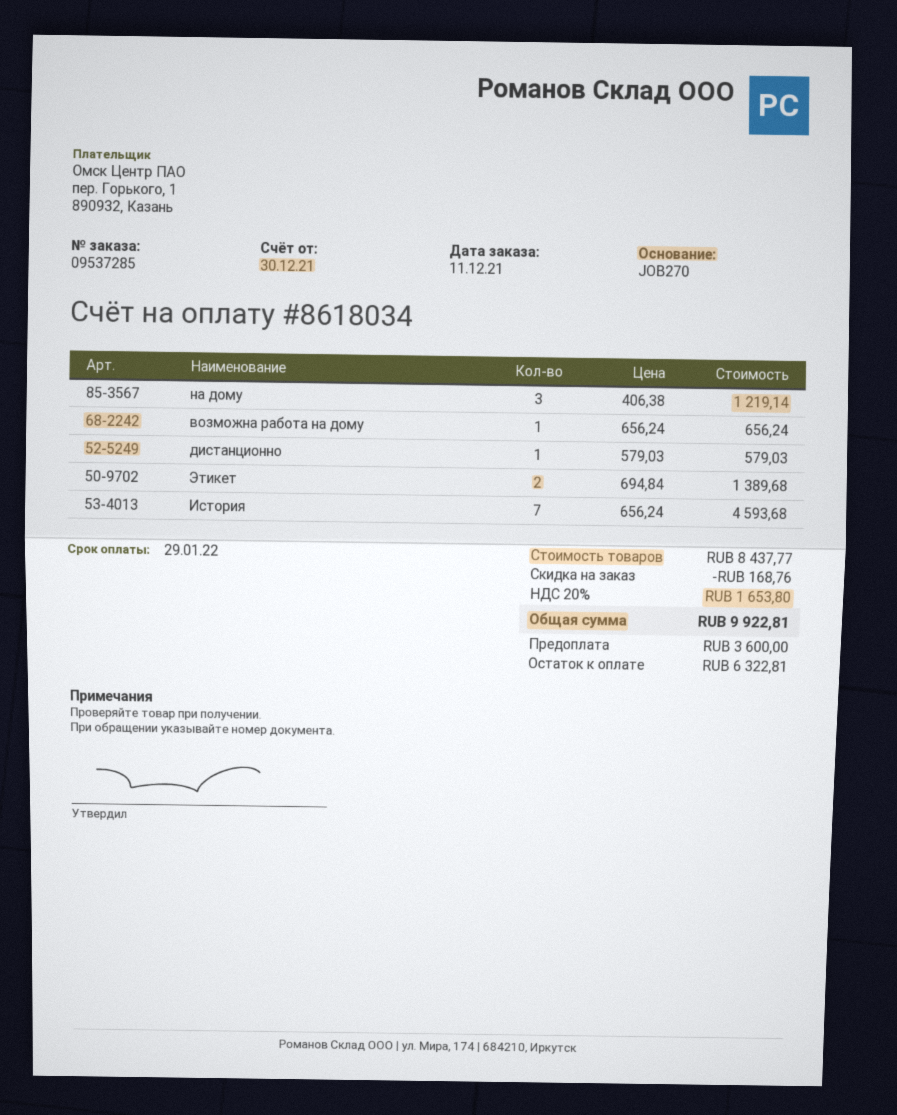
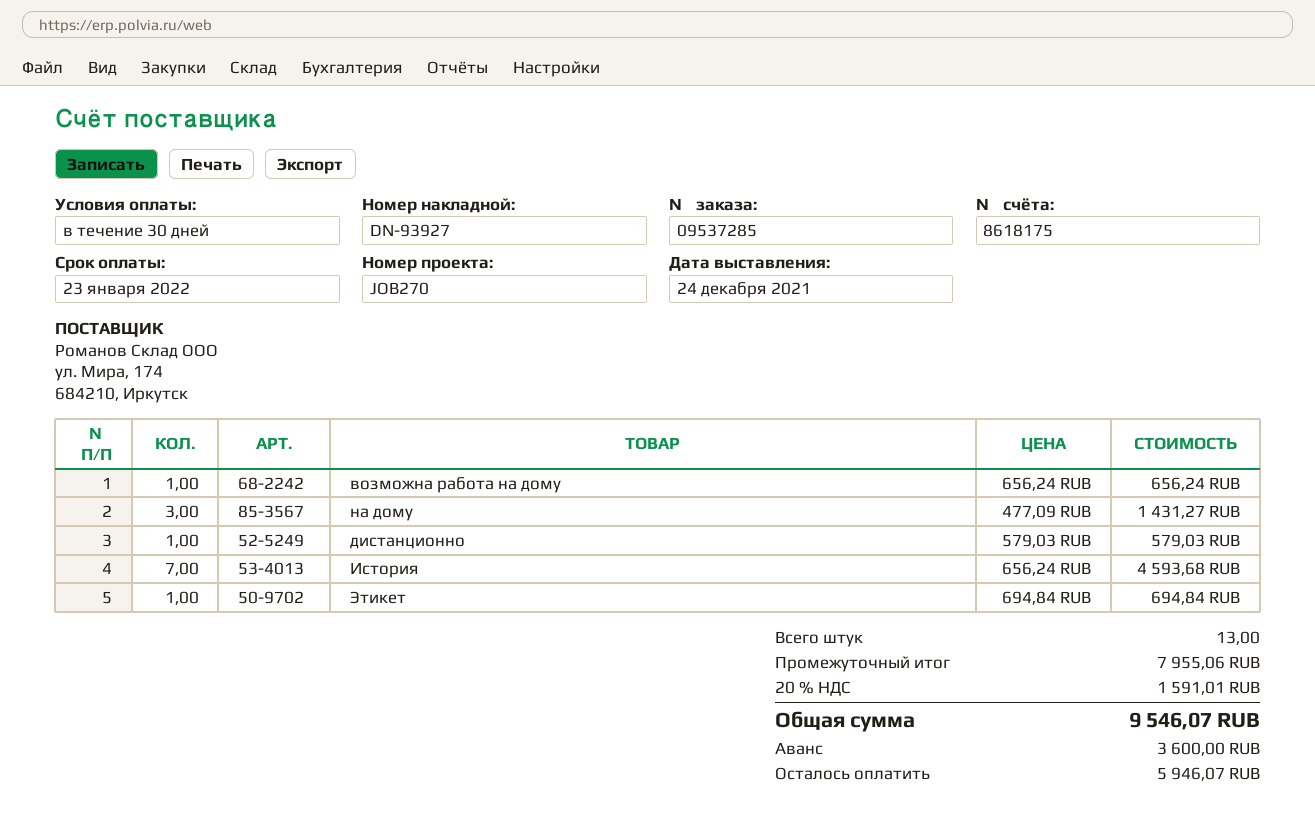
invoice number: 8618034 -> 8618175
invoice date: 2021-12-30 -> 2021-12-24
due date: 2022-01-29 -> 2022-01-23
на дому: 3 x 406.38 = 1219.14 -> 3 x 477.09 = 1431.27
Этикет: 2 x 694.84 = 1389.68 -> 1 x 694.84 = 694.84
subtotal: 8437.77 -> 7955.06
discount: 168.76 -> none
tax: 20% = 1653.80 -> 20% = 1591.01
total: 9922.81 -> 9546.07
balance: 6322.81 -> 5946.07

